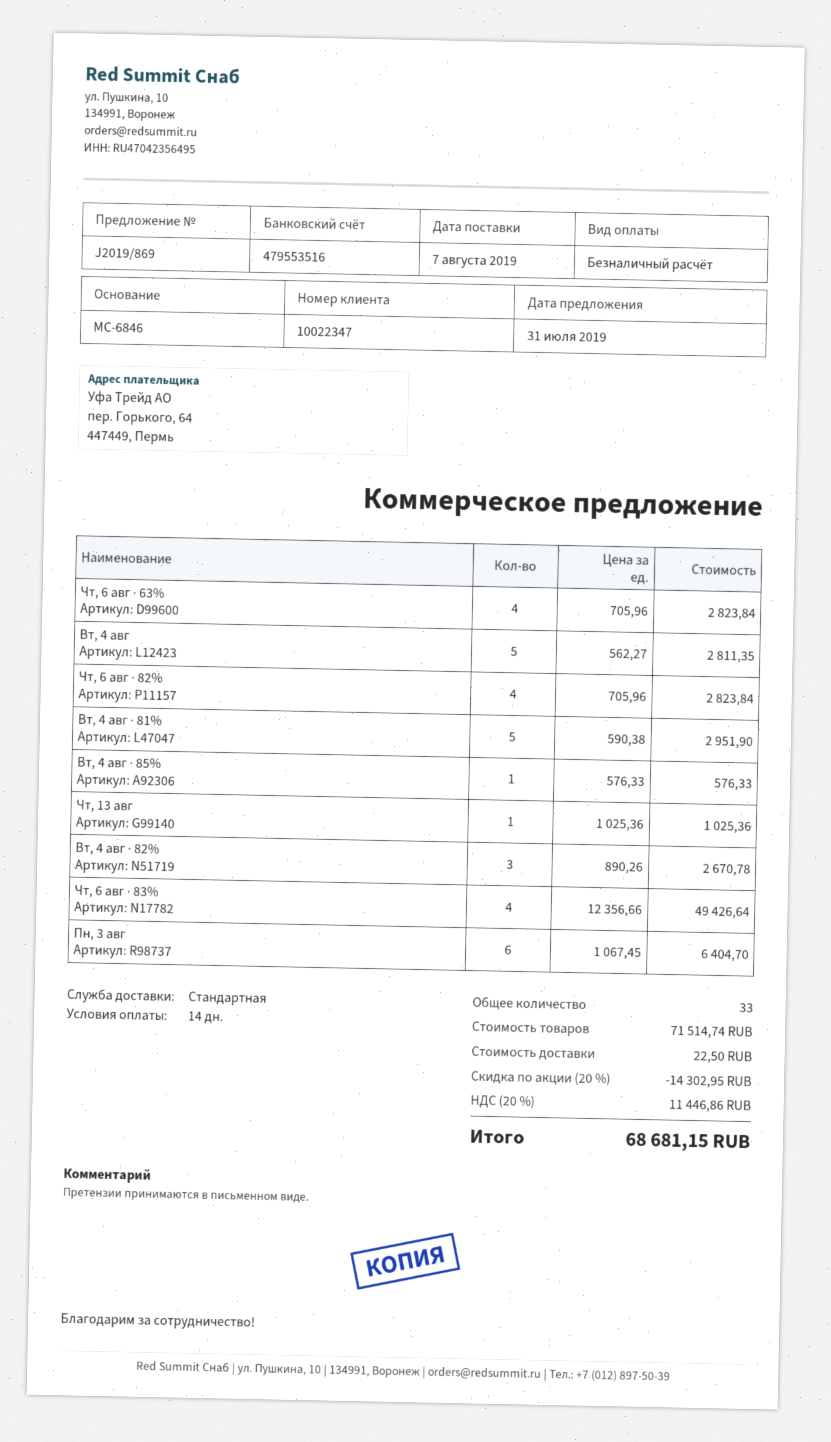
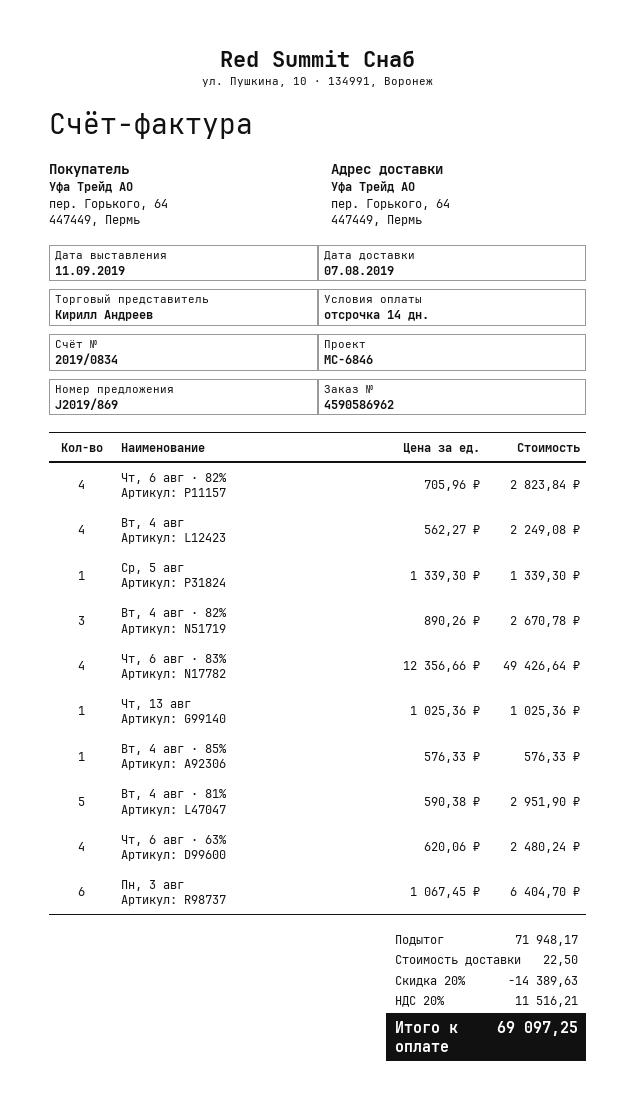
Чт, 6 авг · 63%: 4 x 705.96 = 2823.84 -> 4 x 620.06 = 2480.24
Вт, 4 авг: 5 x 562.27 = 2811.35 -> 4 x 562.27 = 2249.08
Ср, 5 авг: none -> 1 x 1339.30 = 1339.30
subtotal: 71514.74 -> 71948.17
discount: 20% = 14302.95 -> 20% = 14389.63
tax: 20% = 11446.86 -> 20% = 11516.21
total: 68681.15 -> 69097.25

